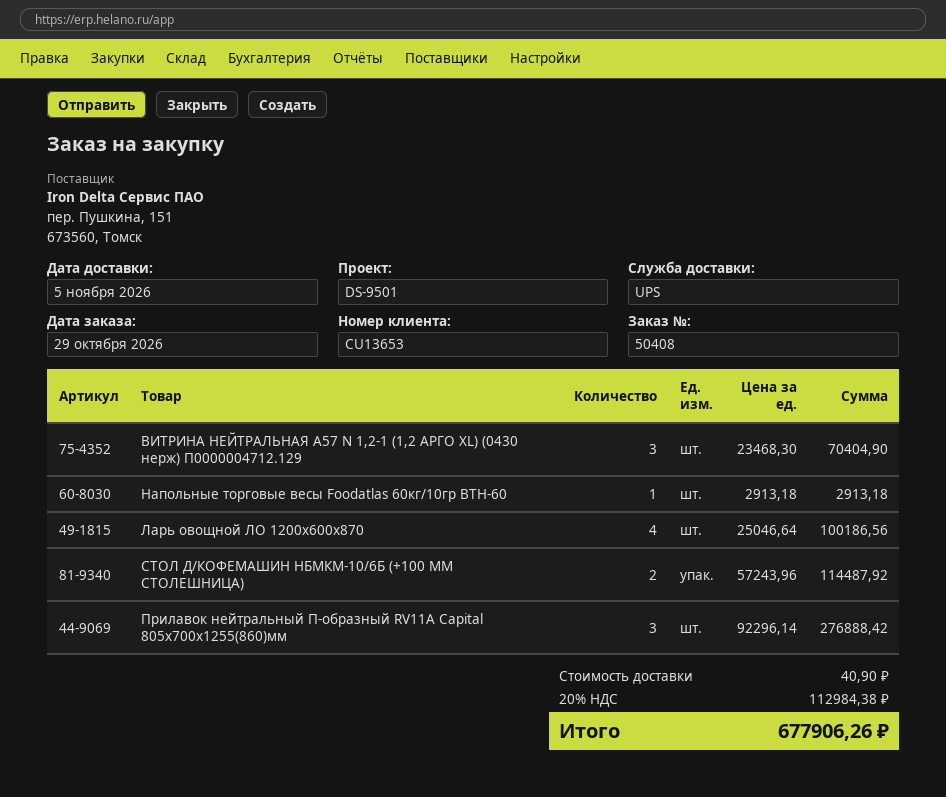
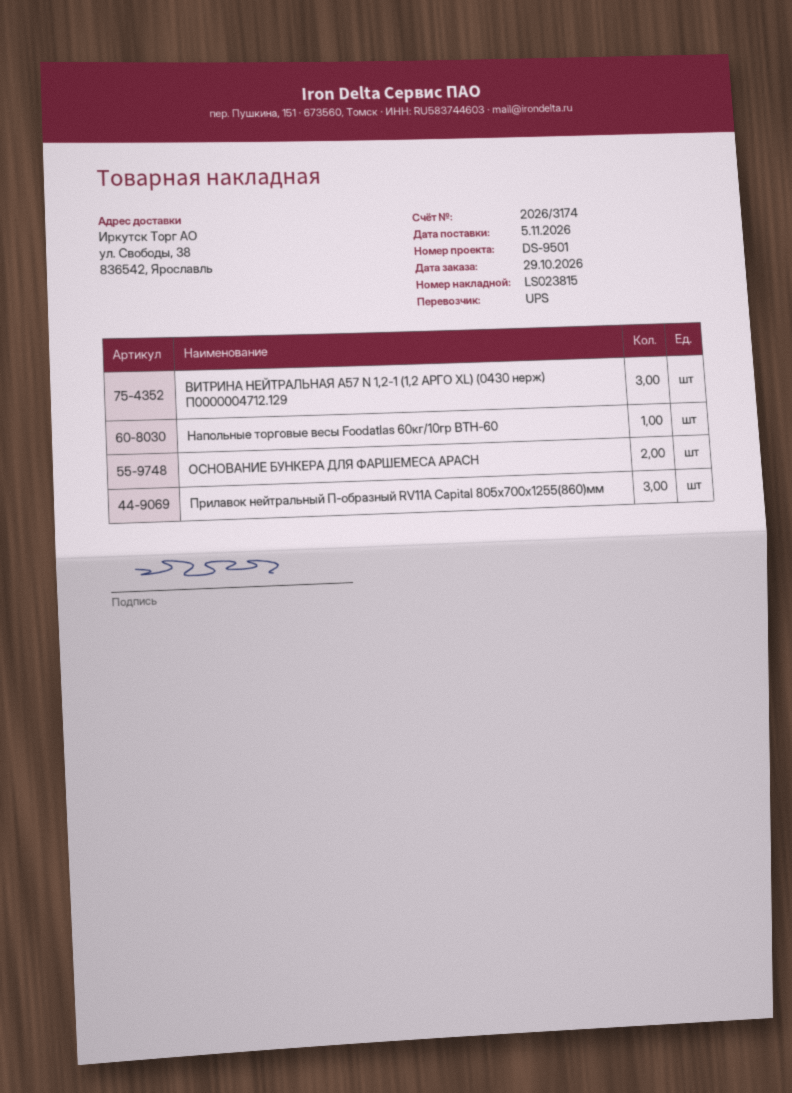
Ларь овощной ЛО 1200x600x870: 4 -> none
СТОЛ Д/КОФЕМАШИН НБМКМ-10/6Б (+100 ММ СТОЛЕШНИЦА): 2 -> none
ОСНОВАНИЕ БУНКЕРА ДЛЯ ФАРШЕМЕСА APACH: none -> 2

